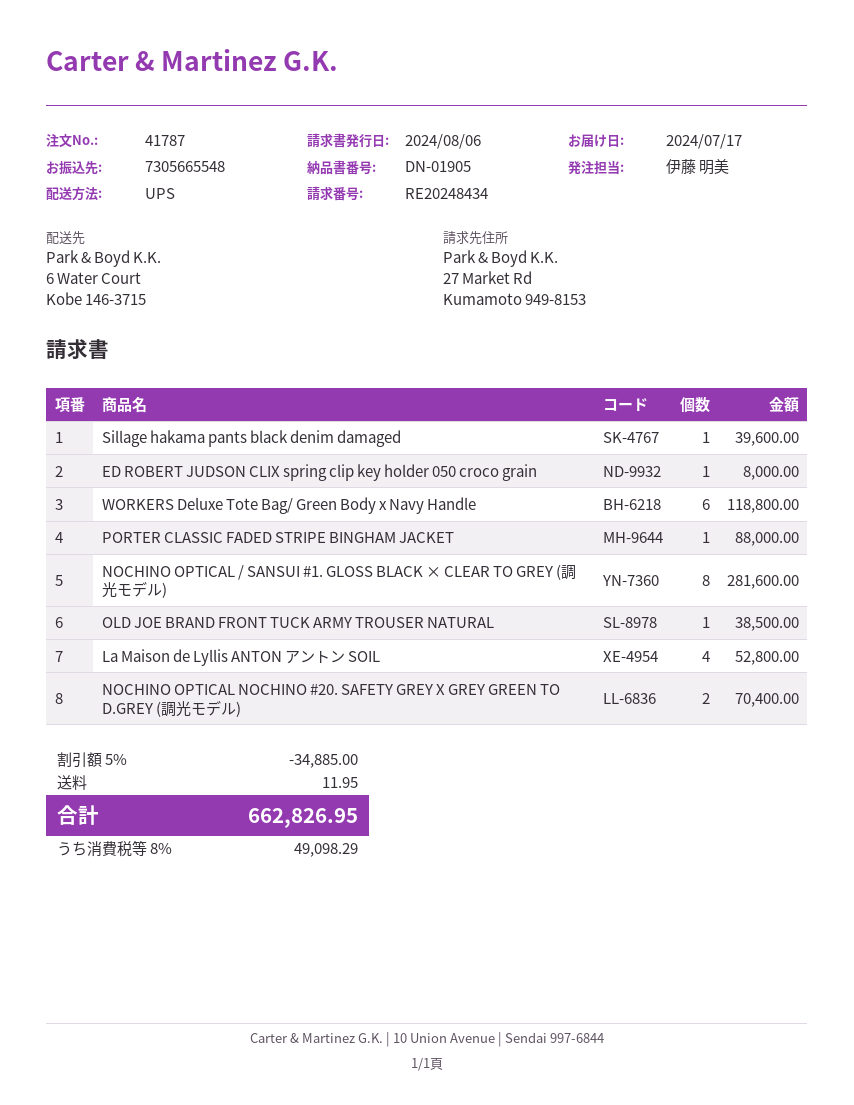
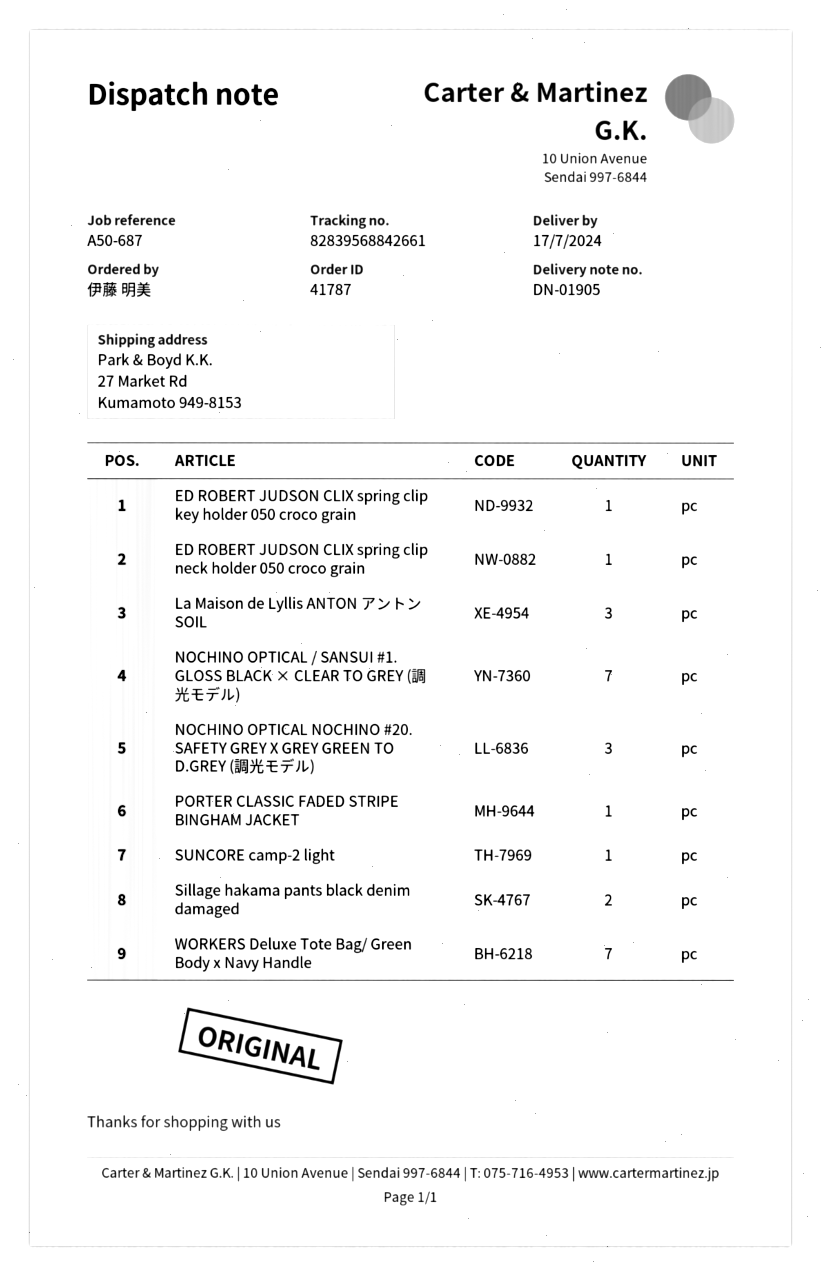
ship to: 6 Water Court, Kobe 146-3715 -> 27 Market Rd, Kumamoto 949-8153
Sillage hakama pants black denim damaged: 1 -> 2
WORKERS Deluxe Tote Bag/ Green Body x Navy Handle: 6 -> 7
NOCHINO OPTICAL / SANSUI #1. GLOSS BLACK × CLEAR TO GREY (調光モデル): 8 -> 7
OLD JOE BRAND FRONT TUCK ARMY TROUSER NATURAL: 1 -> none
La Maison de Lyllis ANTON アントン SOIL: 4 -> 3
NOCHINO OPTICAL NOCHINO #20. SAFETY GREY X GREY GREEN TO D.GREY (調光モデル): 2 -> 3
ED ROBERT JUDSON CLIX spring clip neck holder 050 croco grain: none -> 1
SUNCORE camp-2 light: none -> 1

